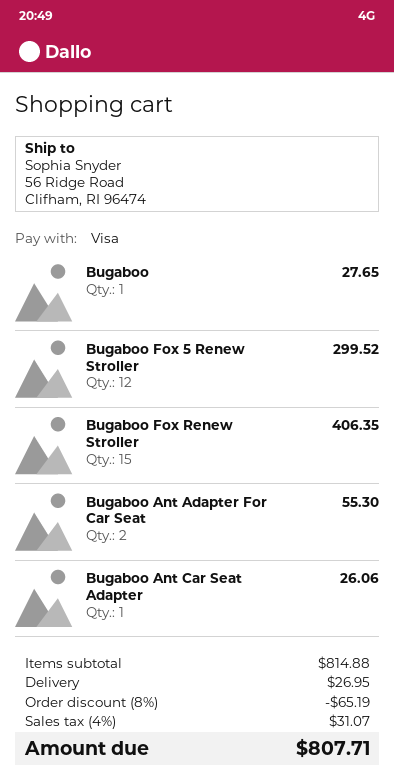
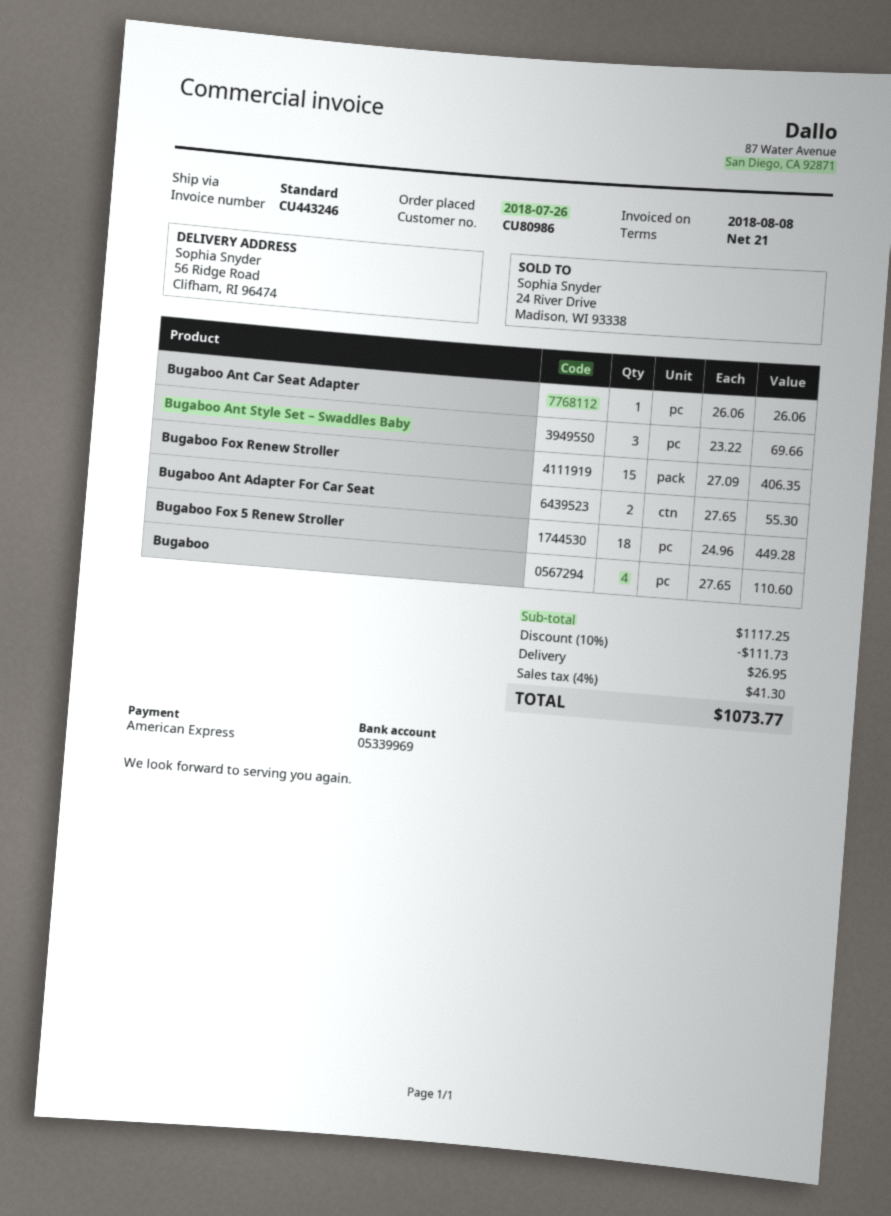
payment method: Visa -> American Express
Bugaboo: 1 for 27.65 -> 4 for 110.60
Bugaboo Fox 5 Renew Stroller: 12 for 299.52 -> 18 for 449.28
Bugaboo Ant Style Set – Swaddles Baby: none -> 3 for 69.66
subtotal: 814.88 -> 1117.25
discount: 8% = 65.19 -> 10% = 111.73
tax: 4% = 31.07 -> 4% = 41.30
total: 807.71 -> 1073.77

